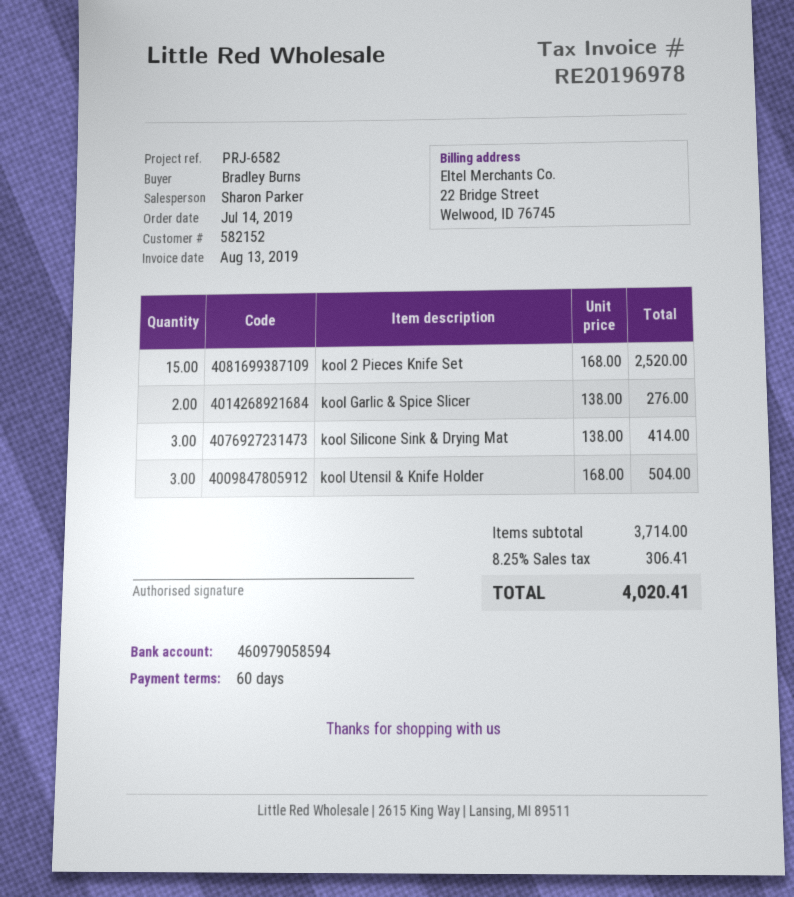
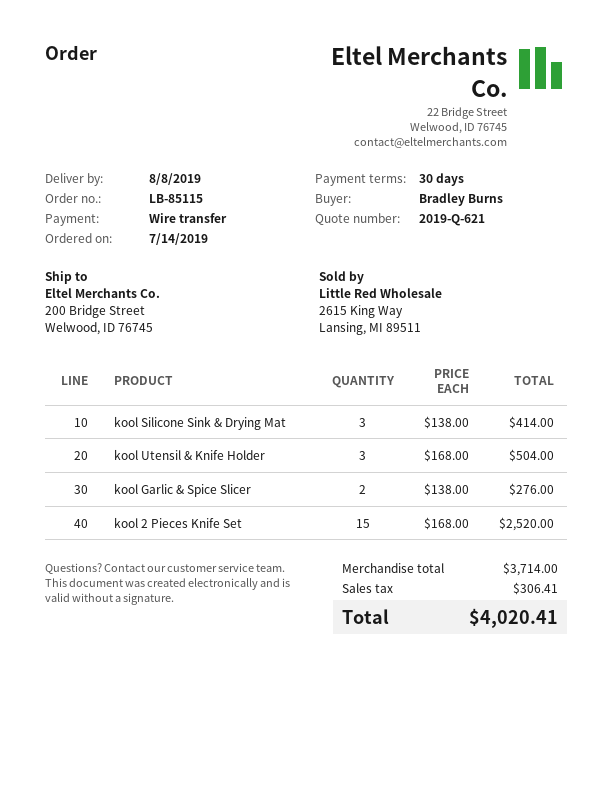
payment terms: 60 days -> 30 days

